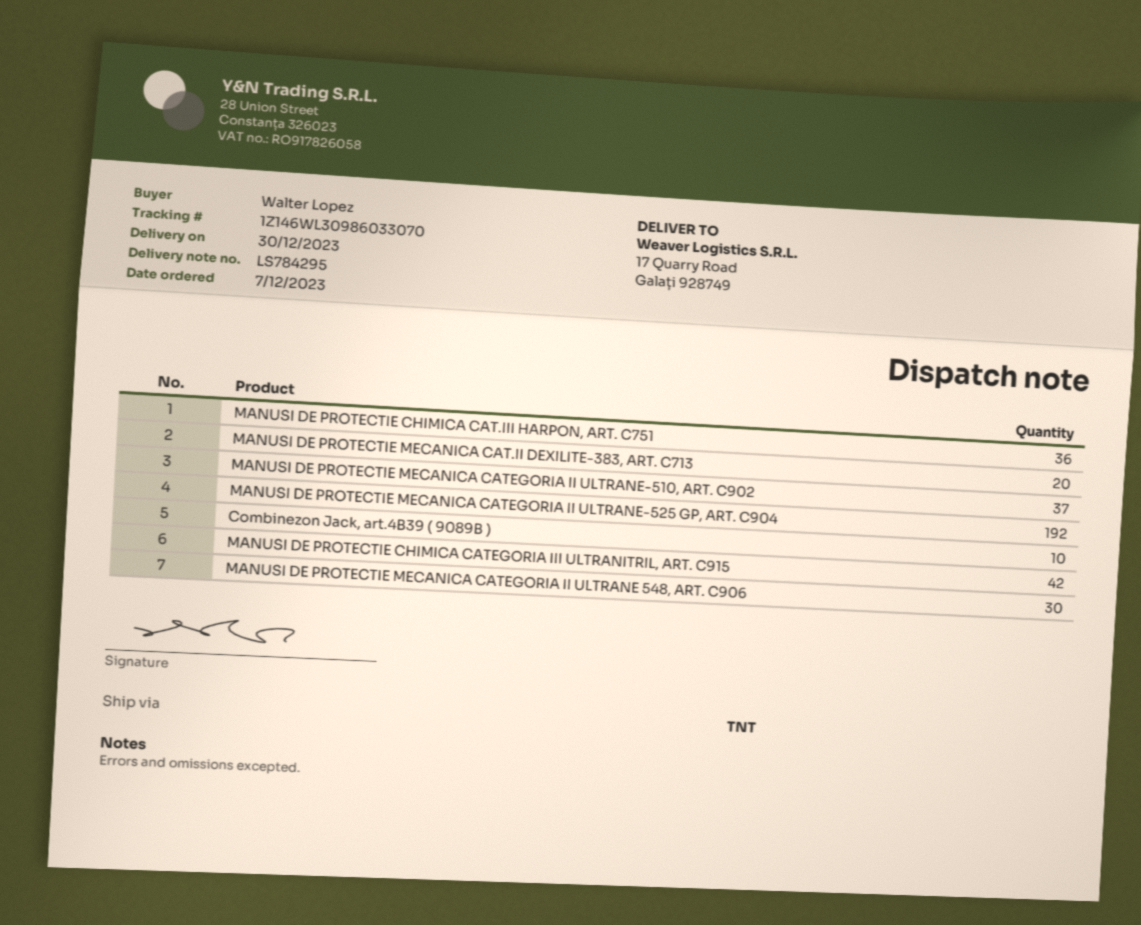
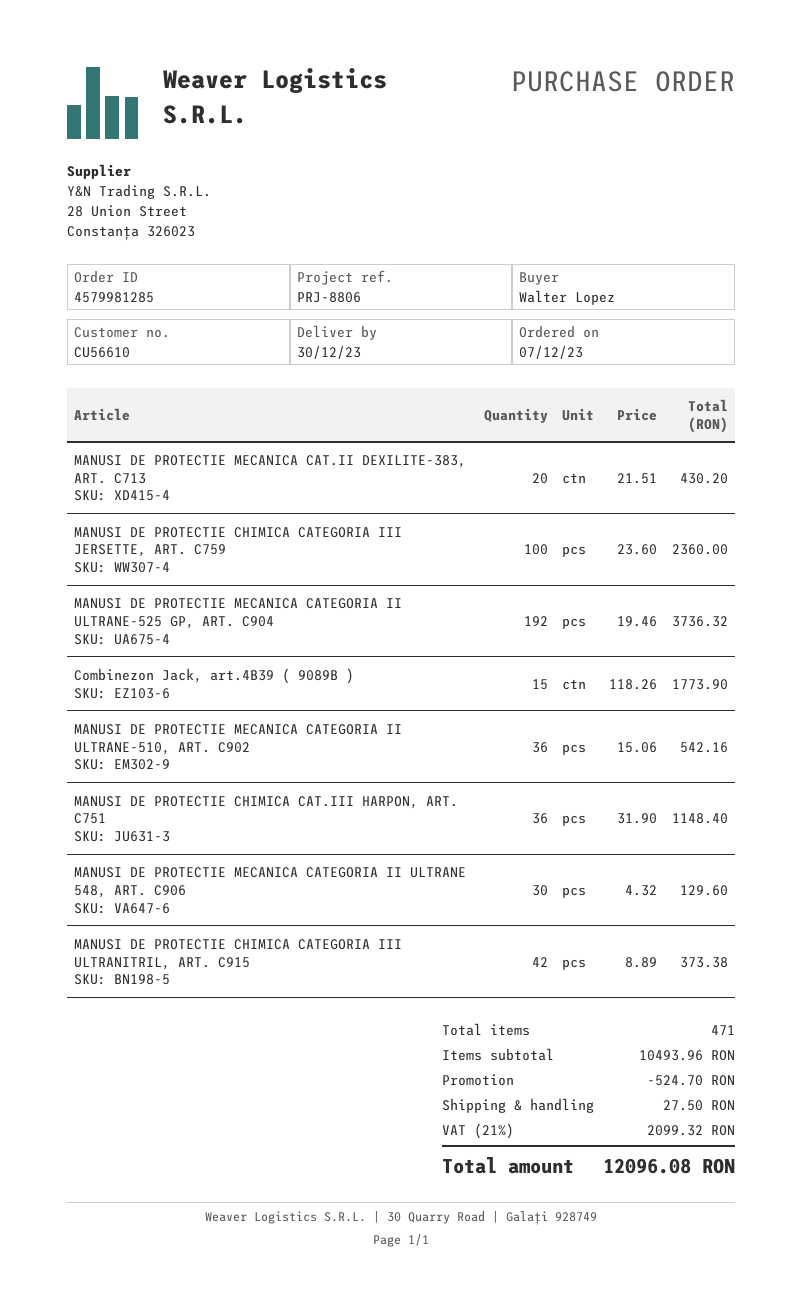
MANUSI DE PROTECTIE MECANICA CATEGORIA II ULTRANE-510, ART. C902: 37 -> 36
Combinezon Jack, art.4B39 ( 9089B ): 10 -> 15
MANUSI DE PROTECTIE CHIMICA CATEGORIA III JERSETTE, ART. C759: none -> 100

